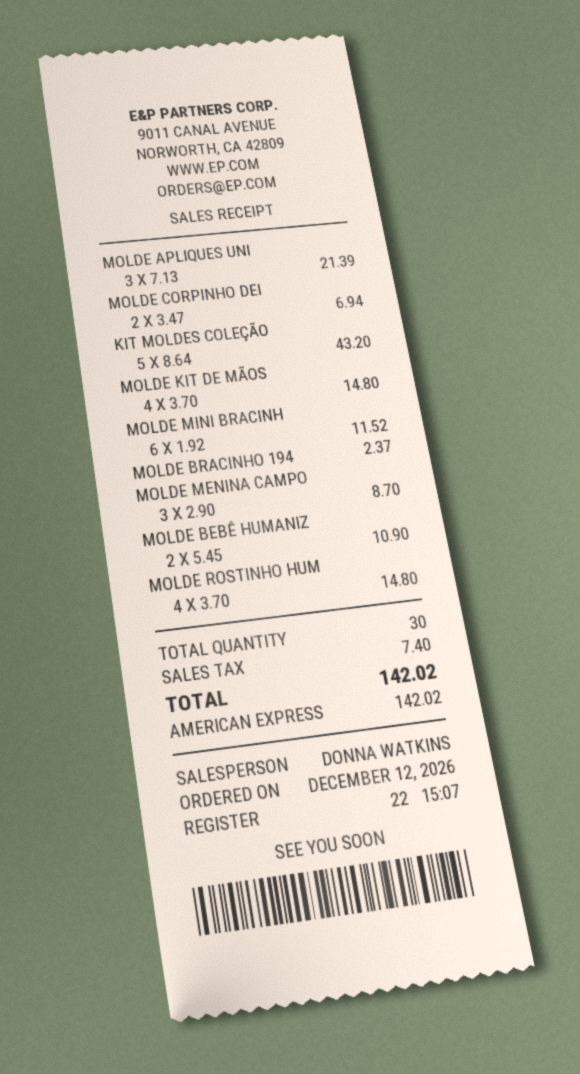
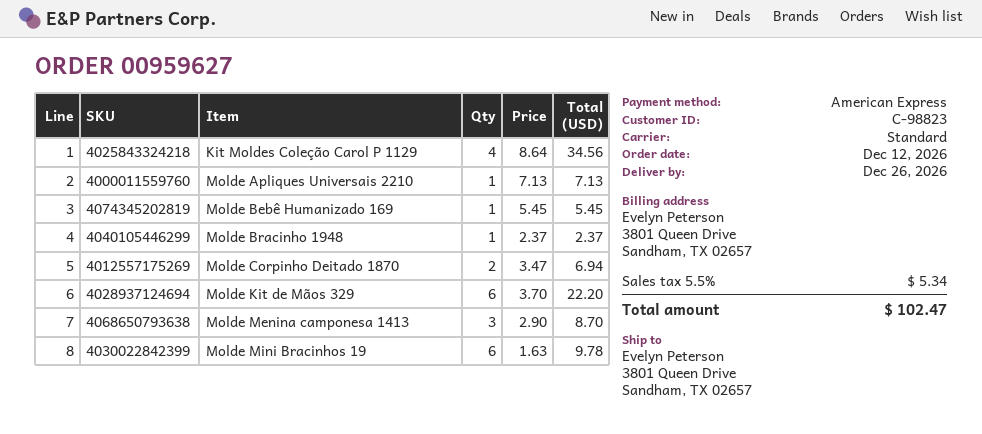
MOLDE APLIQUES UNI: 3 x 7.13 = 21.39 -> 1 x 7.13 = 7.13
KIT MOLDES COLEÇÃO: 5 x 8.64 = 43.20 -> 4 x 8.64 = 34.56
MOLDE KIT DE MÃOS: 4 x 3.70 = 14.80 -> 6 x 3.70 = 22.20
MOLDE MINI BRACINH: 6 x 1.92 = 11.52 -> 6 x 1.63 = 9.78
MOLDE BEBÊ HUMANIZ: 2 x 5.45 = 10.90 -> 1 x 5.45 = 5.45
MOLDE ROSTINHO HUM: 4 x 3.70 = 14.80 -> none
tax: 7.40 -> 5.34
total: 142.02 -> 102.47

